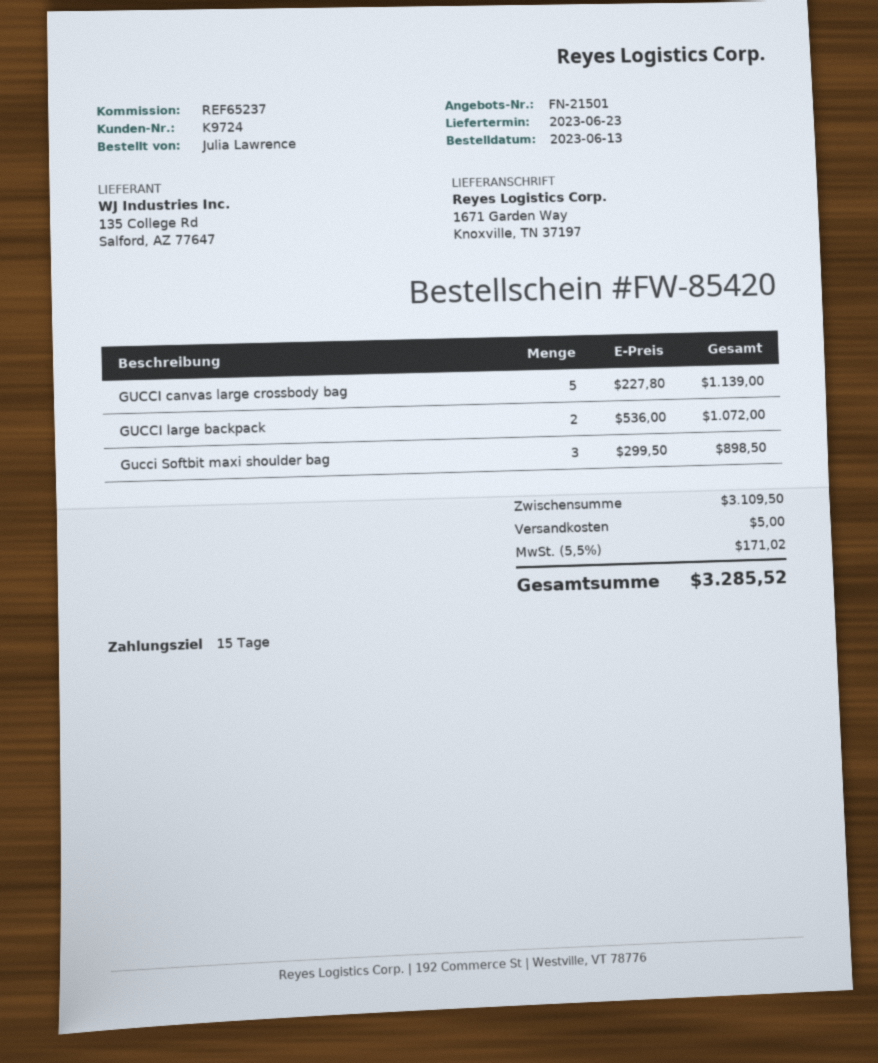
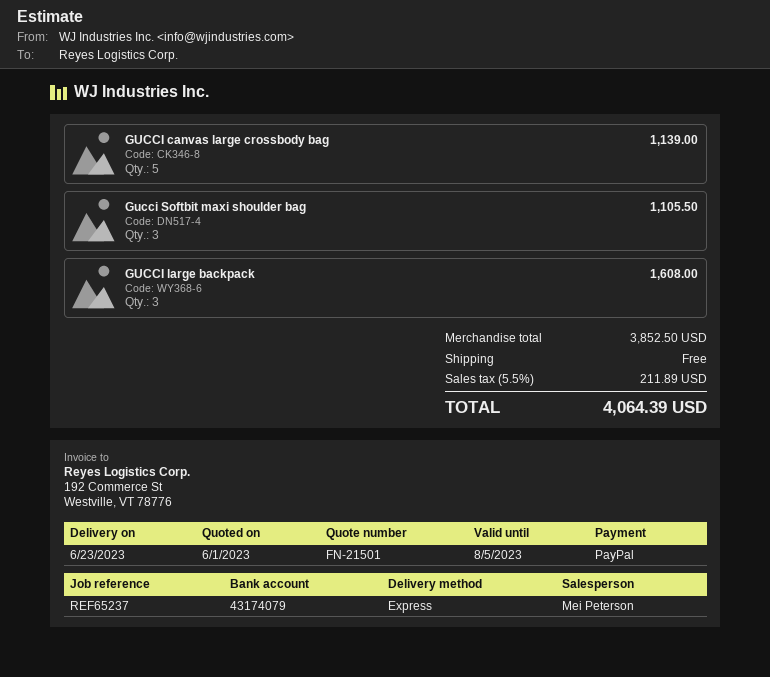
GUCCI large backpack: 2 for 1072.00 -> 3 for 1608.00
Gucci Softbit maxi shoulder bag: 3 for 898.50 -> 3 for 1105.50
subtotal: 3109.50 -> 3852.50
shipping: 5.00 -> 0.00
tax: 5.5% = 171.02 -> 5.5% = 211.89
total: 3285.52 -> 4064.39

